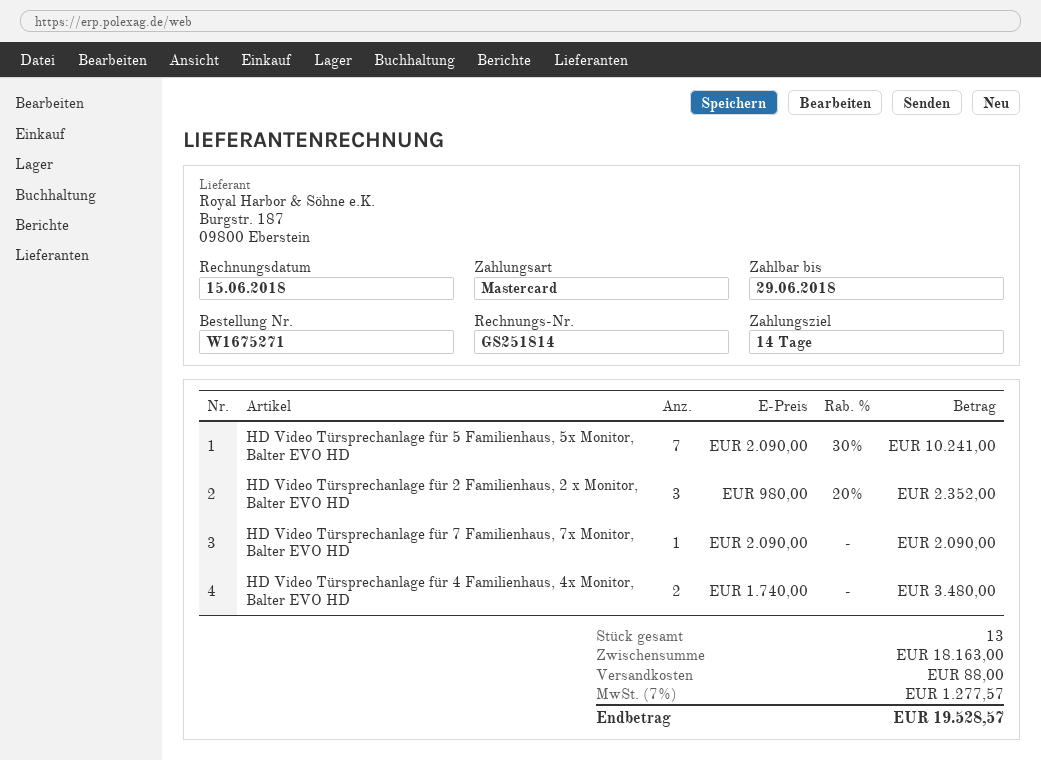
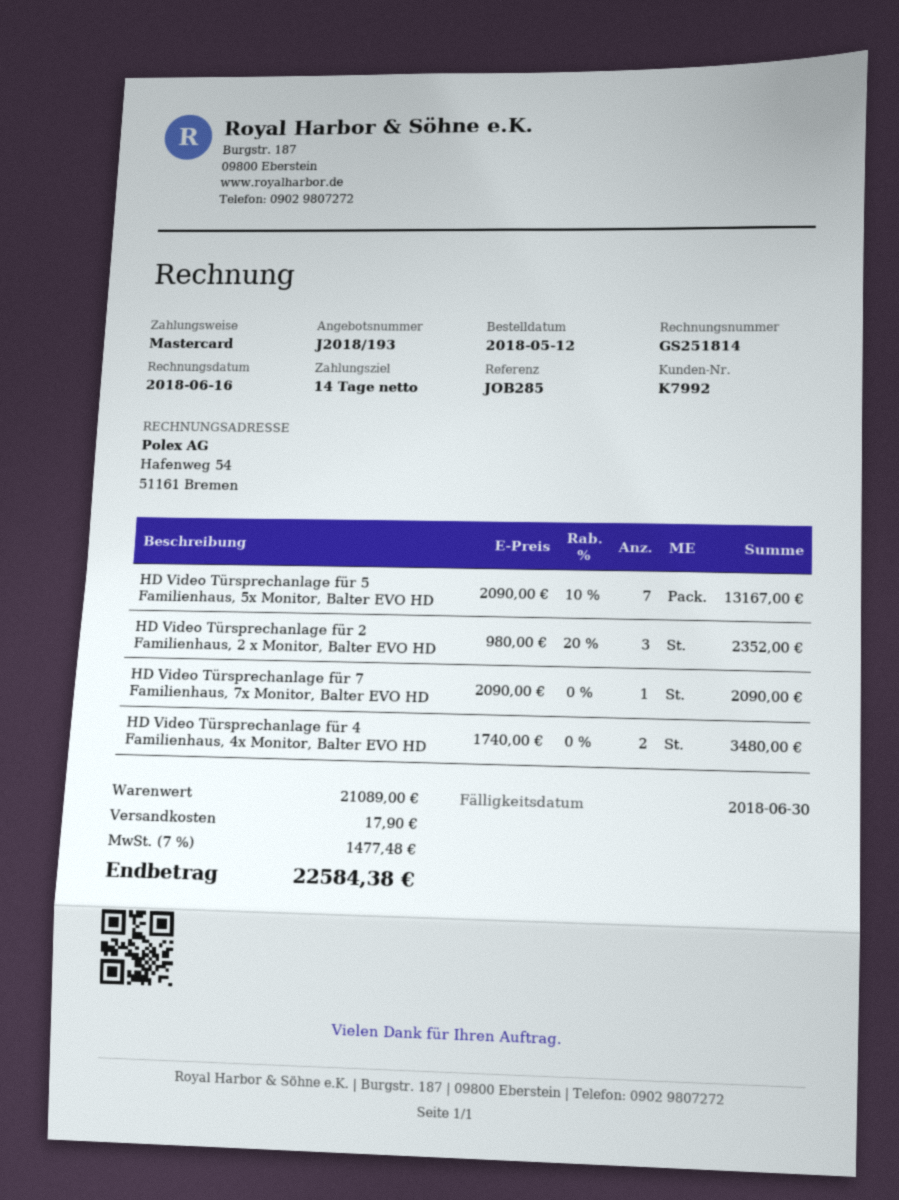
invoice date: 2018-06-15 -> 2018-06-16
due date: 2018-06-29 -> 2018-06-30
HD Video Türsprechanlage für 5 Familienhaus, 5x Monitor, Balter EVO HD: 7 x 2090.00 - 30% = 10241.00 -> 7 x 2090.00 - 10% = 13167.00
subtotal: 18163.00 -> 21089.00
shipping: 88.00 -> 17.90
tax: 7% = 1277.57 -> 7% = 1477.48
total: 19528.57 -> 22584.38

